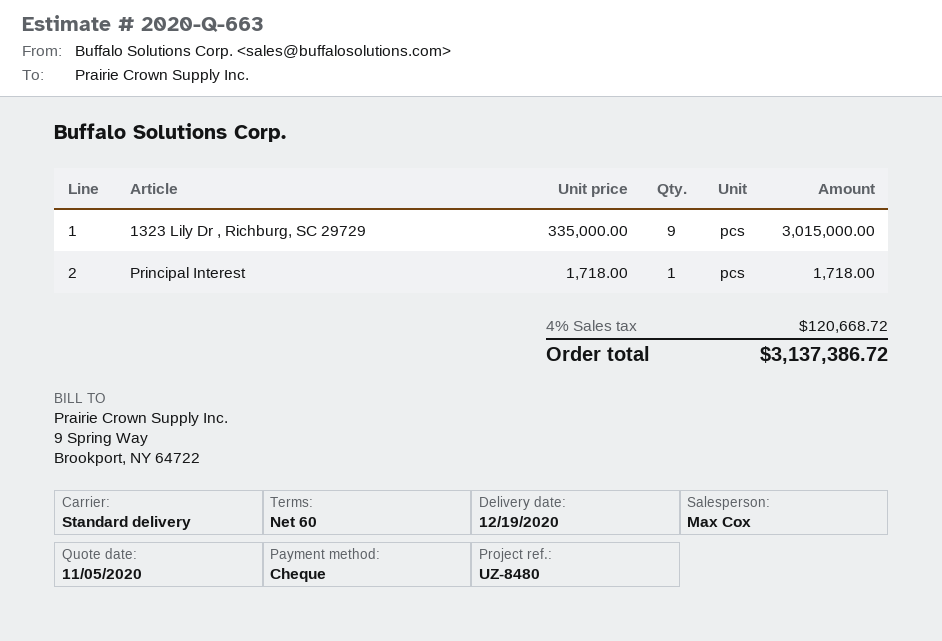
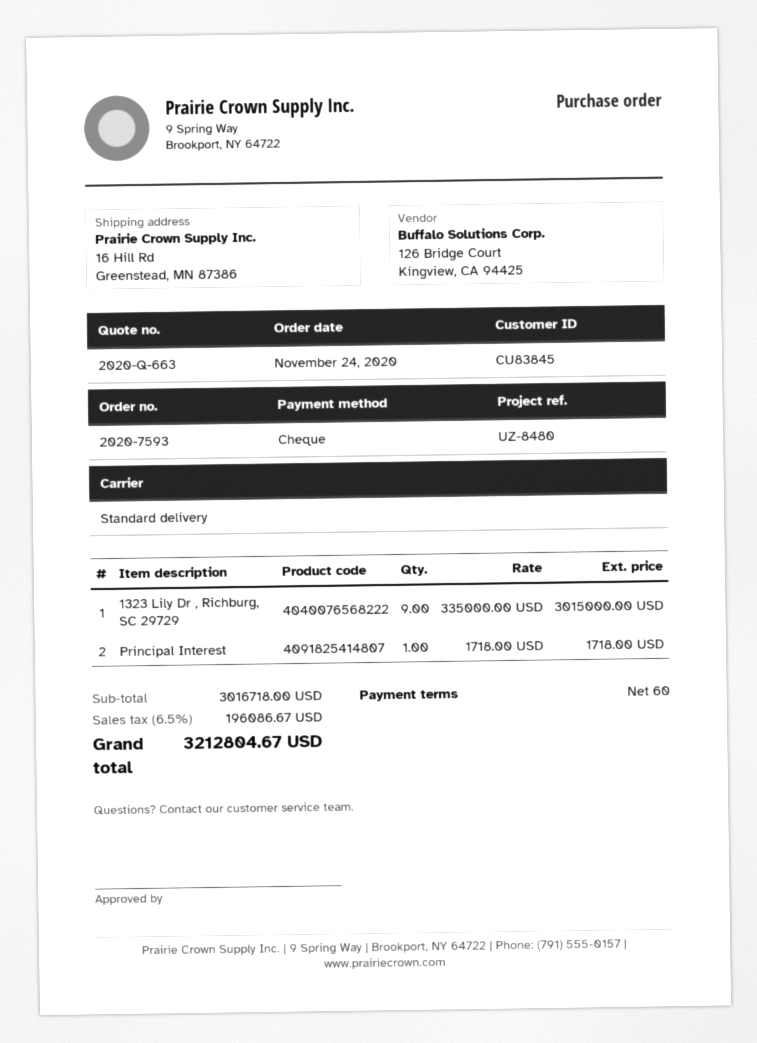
tax: 4% = 120668.72 -> 6.5% = 196086.67
total: 3137386.72 -> 3212804.67

